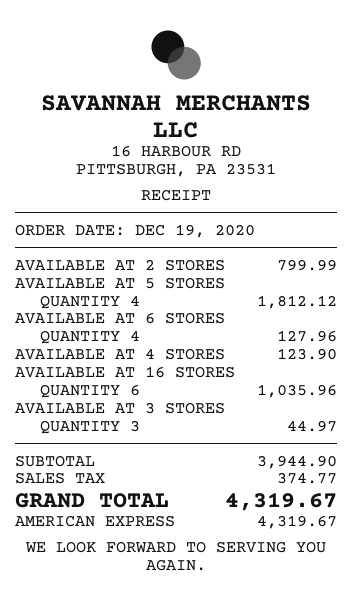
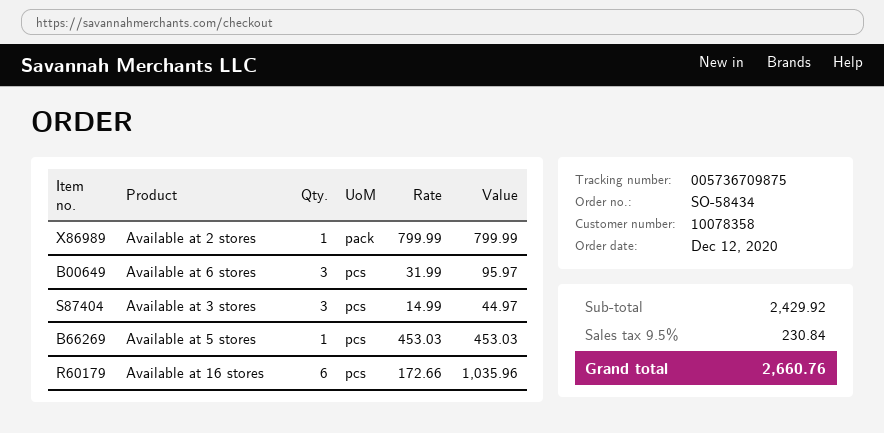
order date: 2020-12-19 -> 2020-12-12
AVAILABLE AT 5 STORES: 4 for 1812.12 -> 1 for 453.03
AVAILABLE AT 6 STORES: 4 for 127.96 -> 3 for 95.97
AVAILABLE AT 4 STORES: 1 for 123.90 -> none
subtotal: 3944.90 -> 2429.92
tax: 374.77 -> 230.84
total: 4319.67 -> 2660.76

